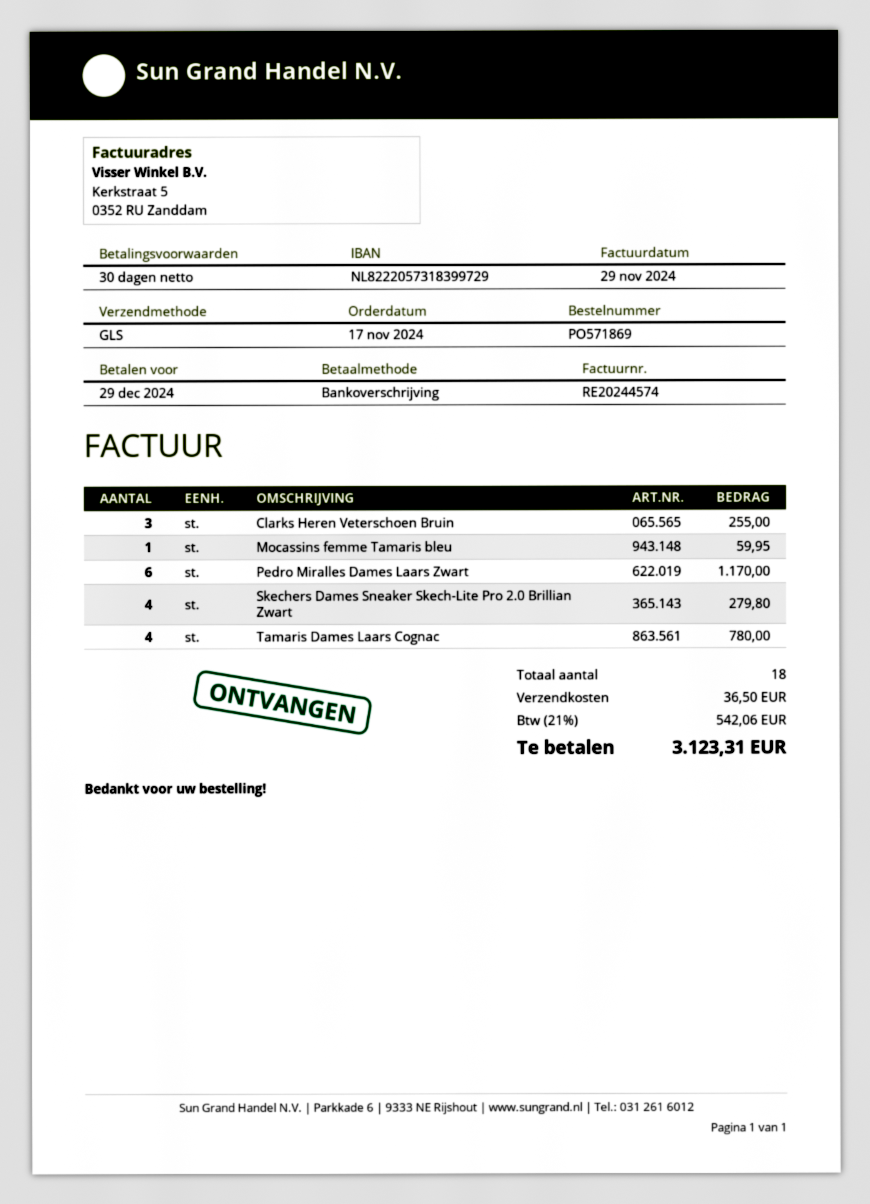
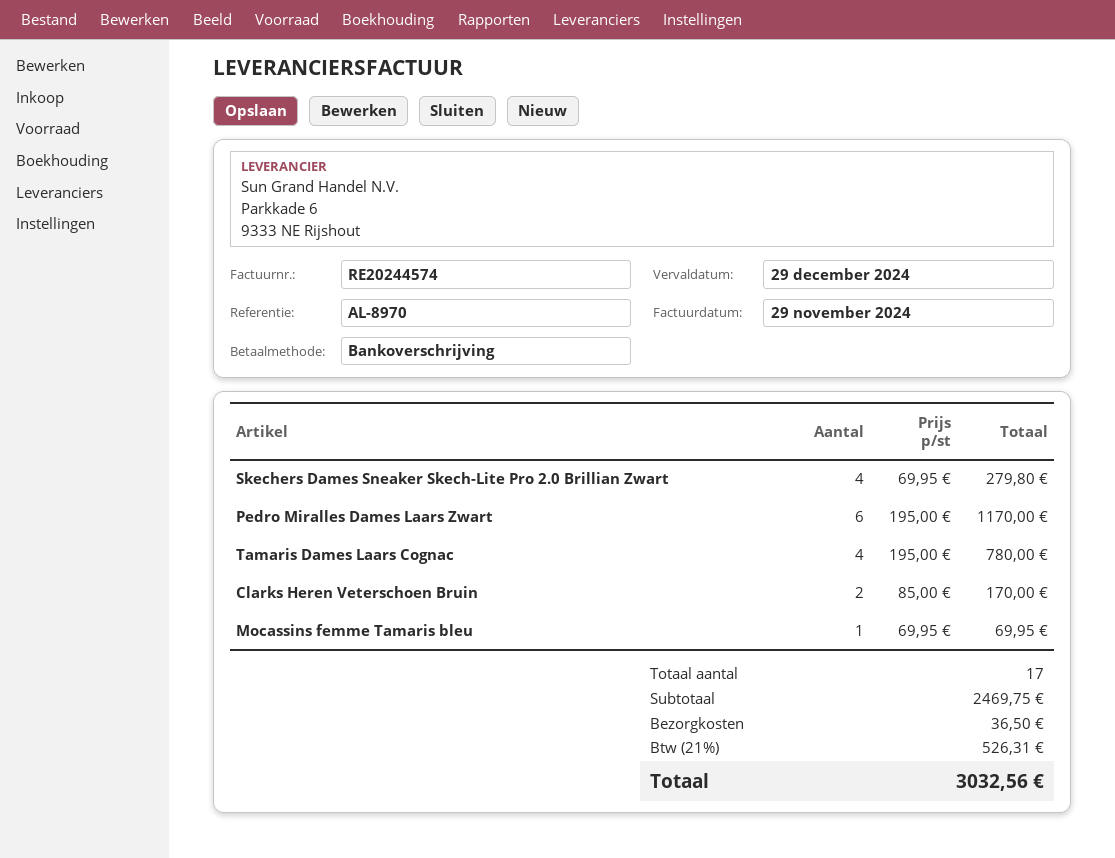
Clarks Heren Veterschoen Bruin: 3 for 255.00 -> 2 for 170.00
Mocassins femme Tamaris bleu: 1 for 59.95 -> 1 for 69.95
total quantity: 18 -> 17
tax: 21% = 542.06 -> 21% = 526.31
total: 3123.31 -> 3032.56

